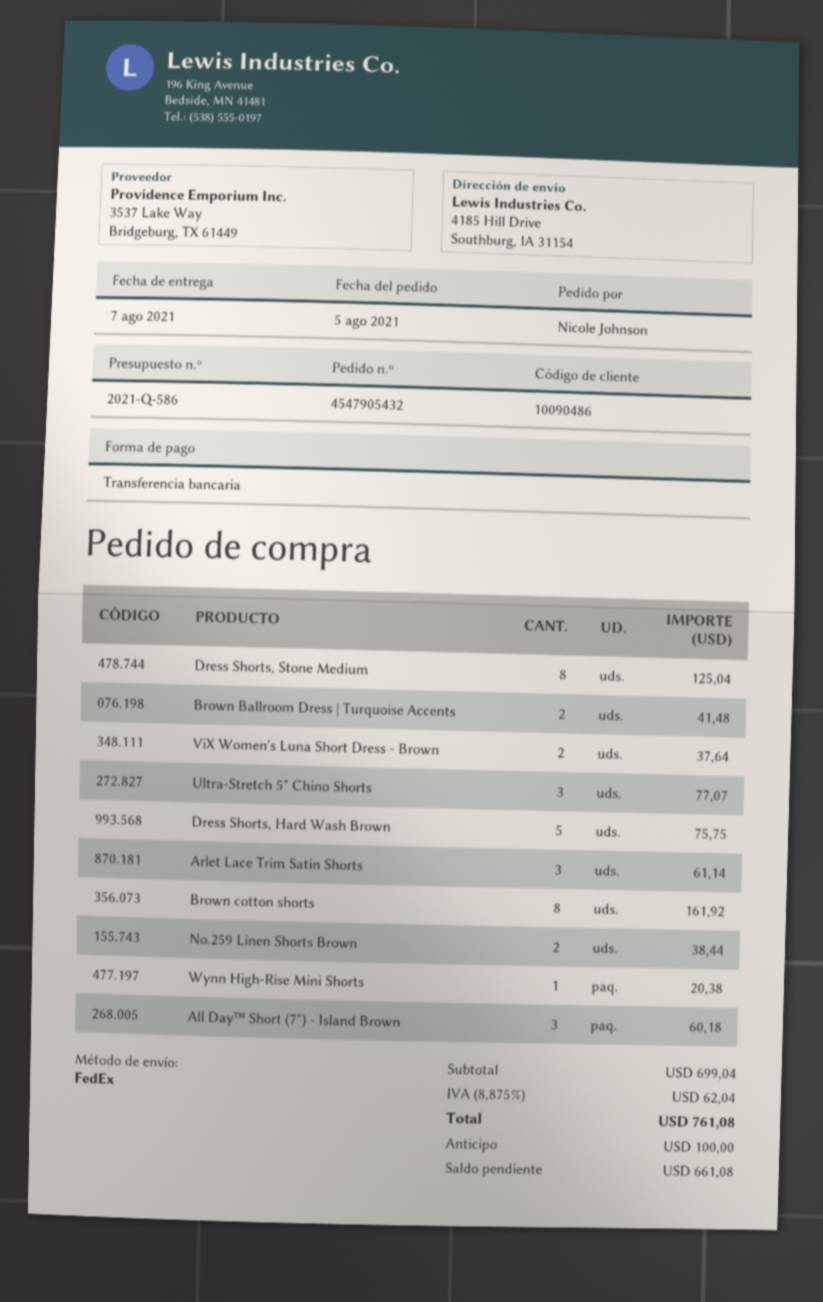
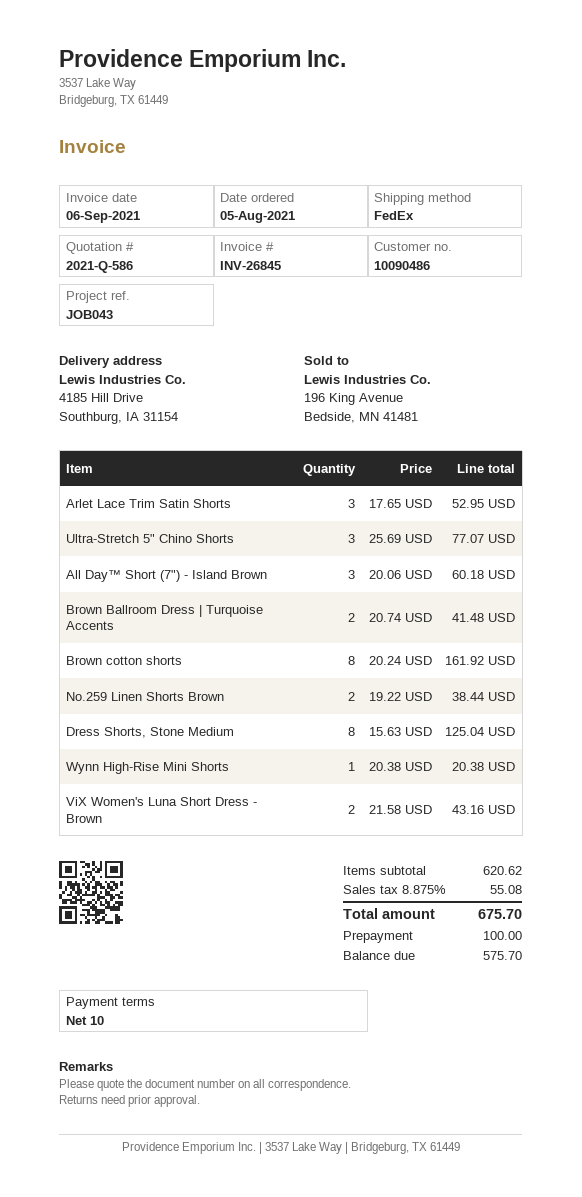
ViX Women's Luna Short Dress - Brown: 2 for 37.64 -> 2 for 43.16
Dress Shorts, Hard Wash Brown: 5 for 75.75 -> none
Arlet Lace Trim Satin Shorts: 3 for 61.14 -> 3 for 52.95
subtotal: 699.04 -> 620.62
tax: 8.875% = 62.04 -> 8.875% = 55.08
total: 761.08 -> 675.70
balance: 661.08 -> 575.70

